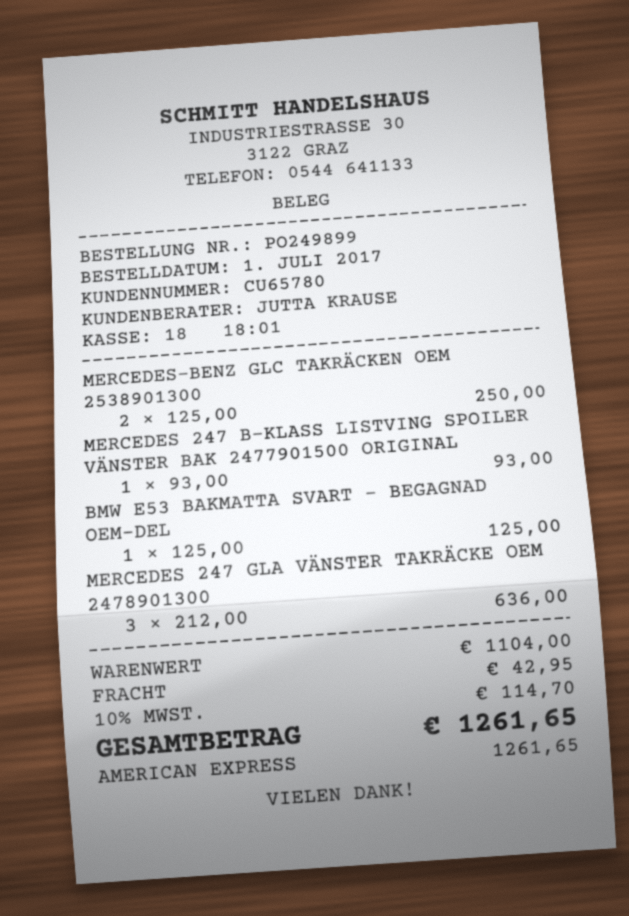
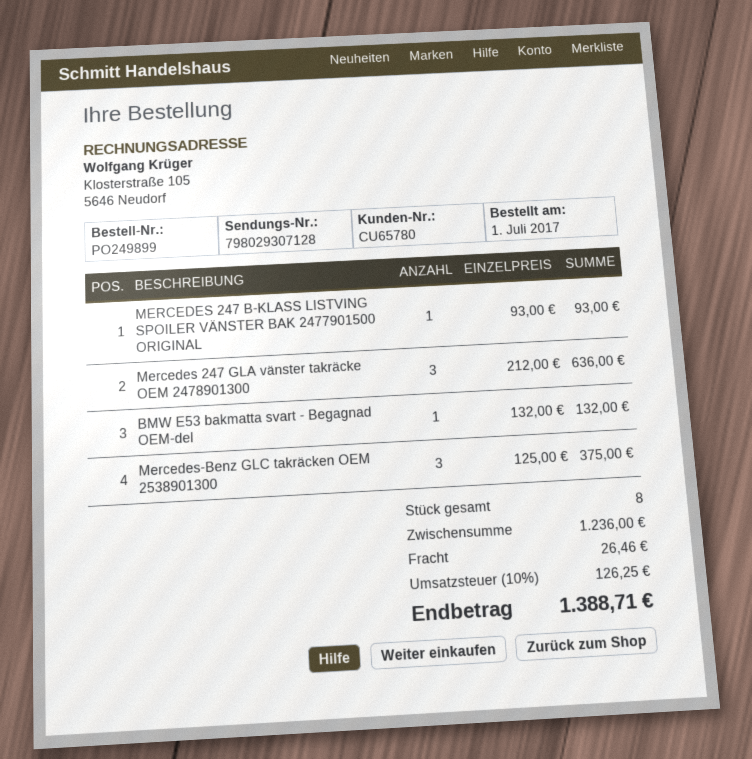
MERCEDES-BENZ GLC TAKRÄCKEN OEM 2538901300: 2 x 125.00 = 250.00 -> 3 x 125.00 = 375.00
BMW E53 BAKMATTA SVART - BEGAGNAD OEM-DEL: 1 x 125.00 = 125.00 -> 1 x 132.00 = 132.00
subtotal: 1104.00 -> 1236.00
shipping: 42.95 -> 26.46
tax: 10% = 114.70 -> 10% = 126.25
total: 1261.65 -> 1388.71

